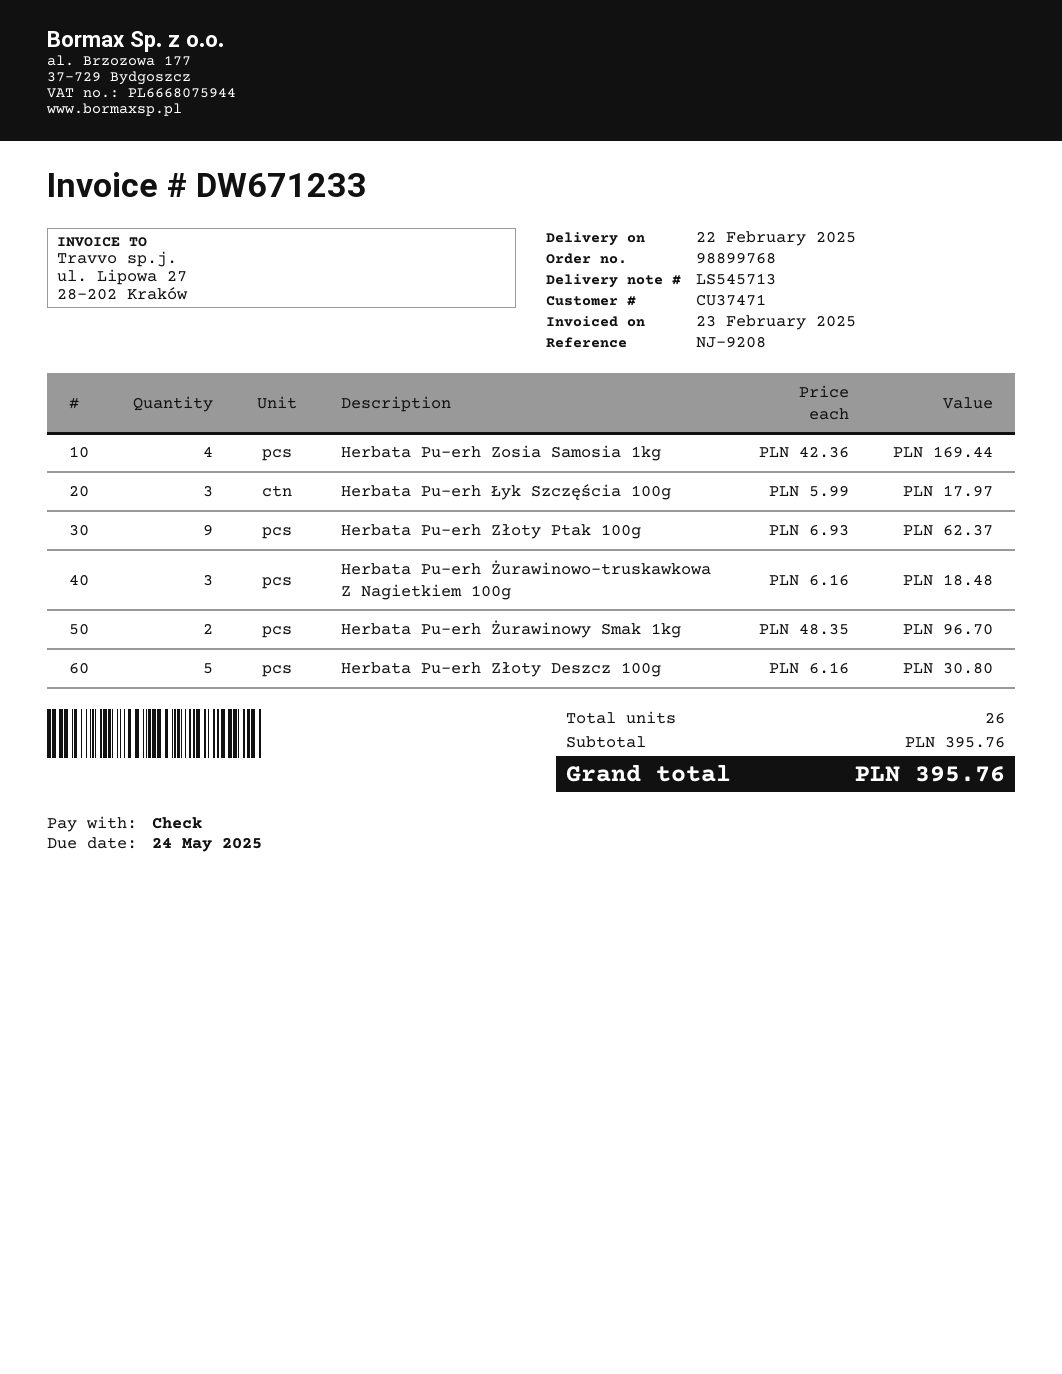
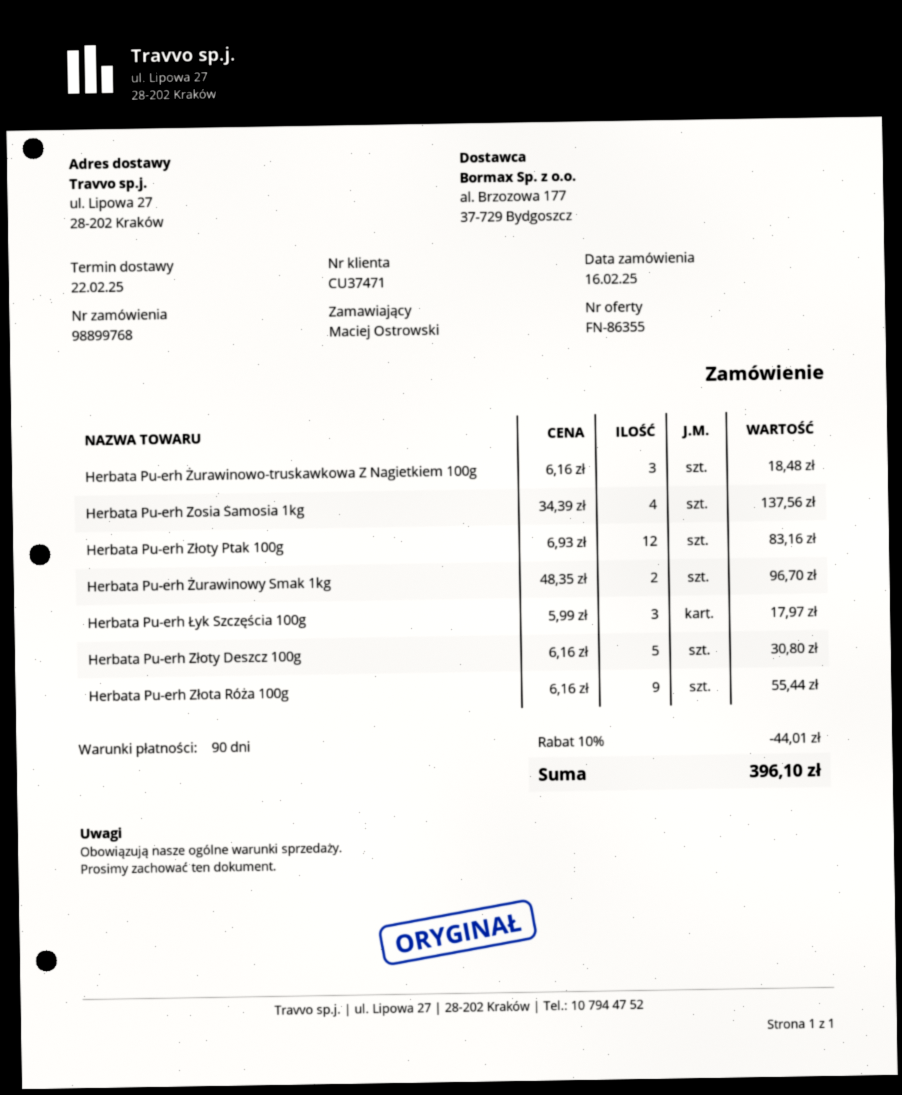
Herbata Pu-erh Zosia Samosia 1kg: 4 x 42.36 = 169.44 -> 4 x 34.39 = 137.56
Herbata Pu-erh Złoty Ptak 100g: 9 x 6.93 = 62.37 -> 12 x 6.93 = 83.16
Herbata Pu-erh Złota Róża 100g: none -> 9 x 6.16 = 55.44
discount: none -> 10% = 44.01
total: 395.76 -> 396.10

